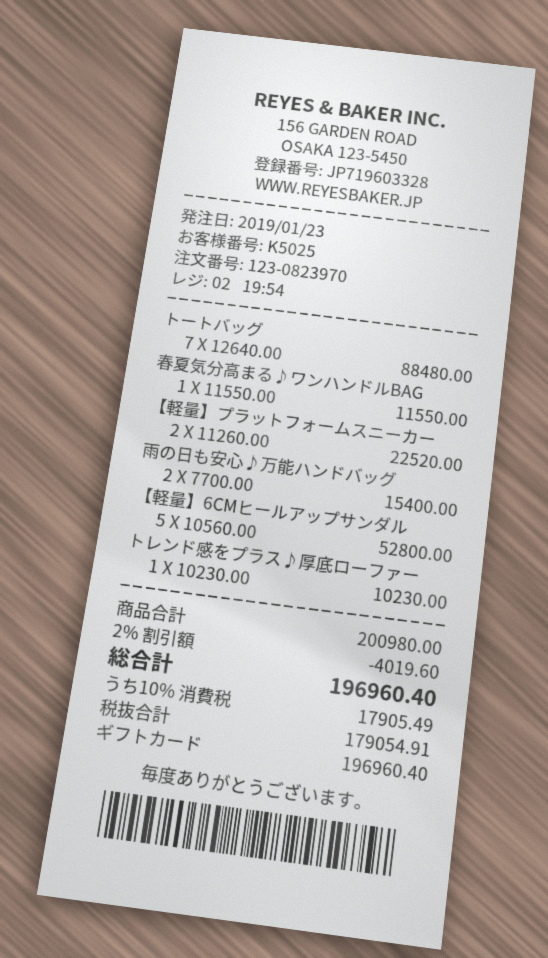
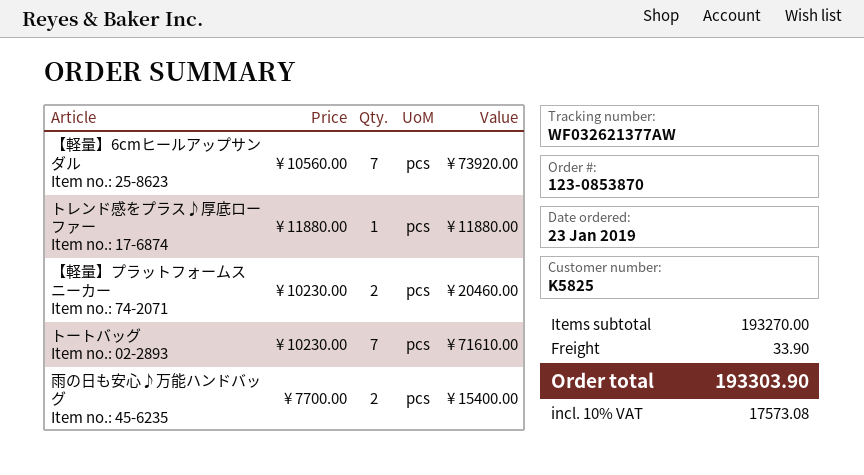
order number: 123-0823970 -> 123-0853870
customer number: K5025 -> K5825
トートバッグ: 7 x 12640.00 = 88480.00 -> 7 x 10230.00 = 71610.00
春夏気分高まる♪ワンハンドルBAG: 1 x 11550.00 = 11550.00 -> none
【軽量】プラットフォームスニーカー: 2 x 11260.00 = 22520.00 -> 2 x 10230.00 = 20460.00
【軽量】6CMヒールアップサンダル: 5 x 10560.00 = 52800.00 -> 7 x 10560.00 = 73920.00
トレンド感をプラス♪厚底ローファー: 1 x 10230.00 = 10230.00 -> 1 x 11880.00 = 11880.00
subtotal: 200980.00 -> 193270.00
discount: 2% = 4019.60 -> none
shipping: none -> 33.90
tax: 10% = 17905.49 -> 10% = 17573.08
total: 196960.40 -> 193303.90

